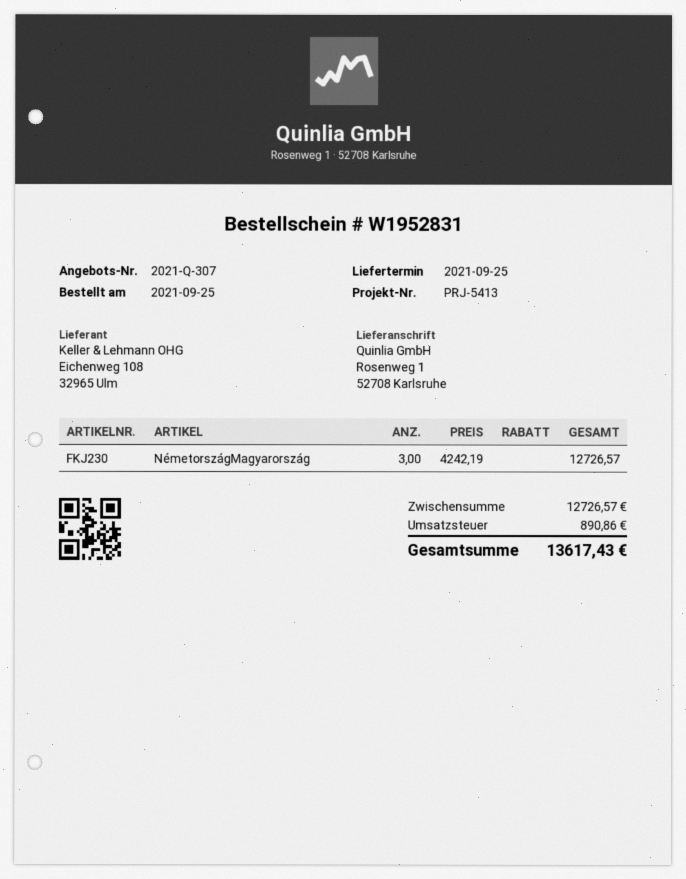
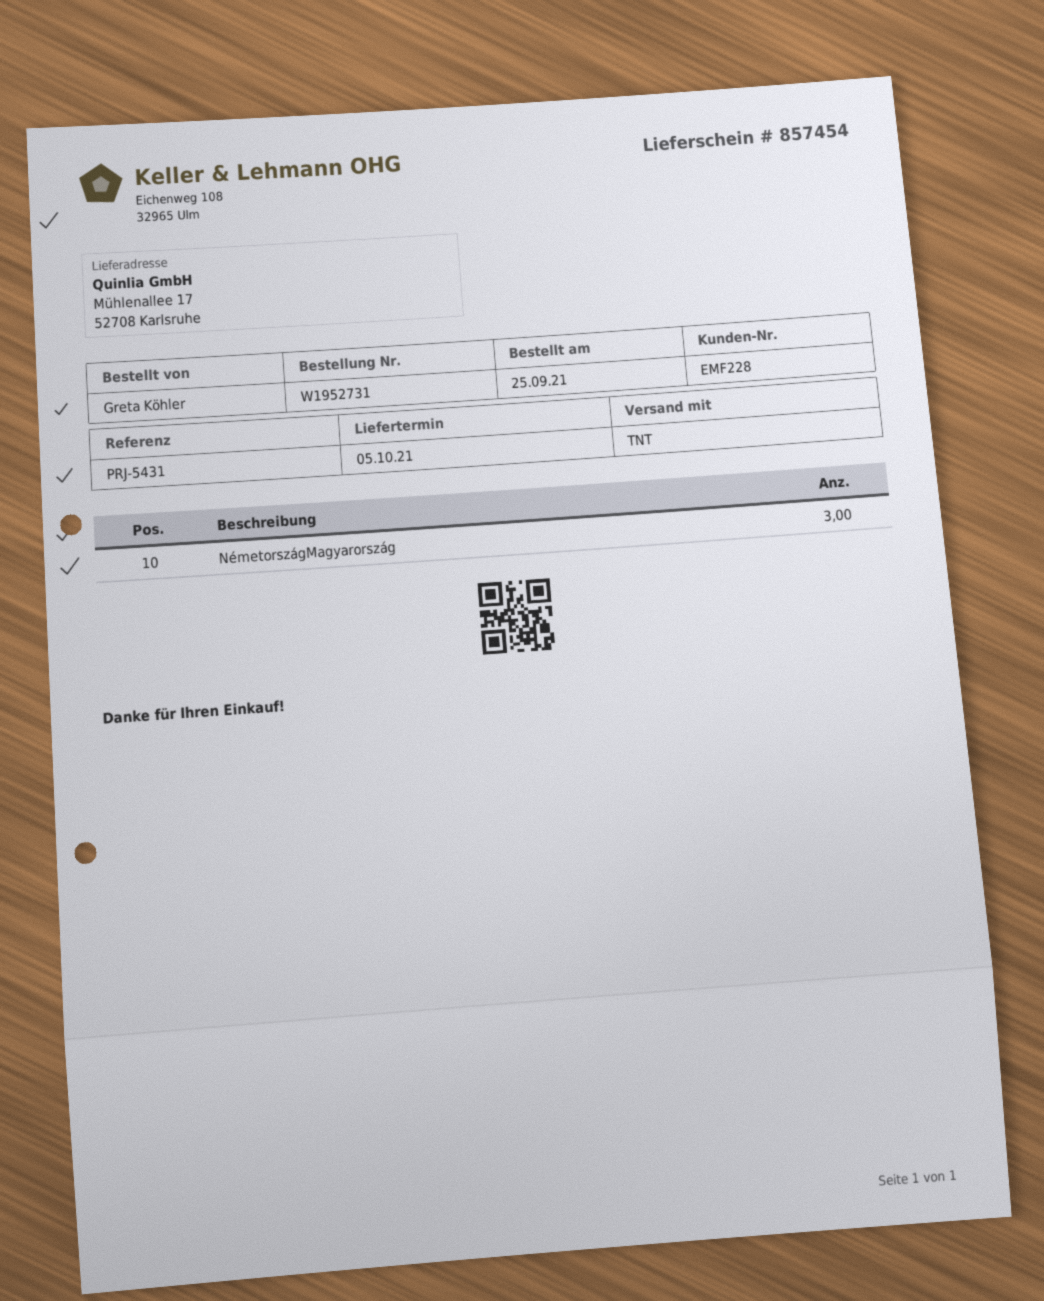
order number: W1952831 -> W1952731
delivery date: 2021-09-25 -> 2021-10-05
reference: PRJ-5413 -> PRJ-5431
ship to: Rosenweg 1, 52708 Karlsruhe -> Mühlenallee 17, 52708 Karlsruhe

